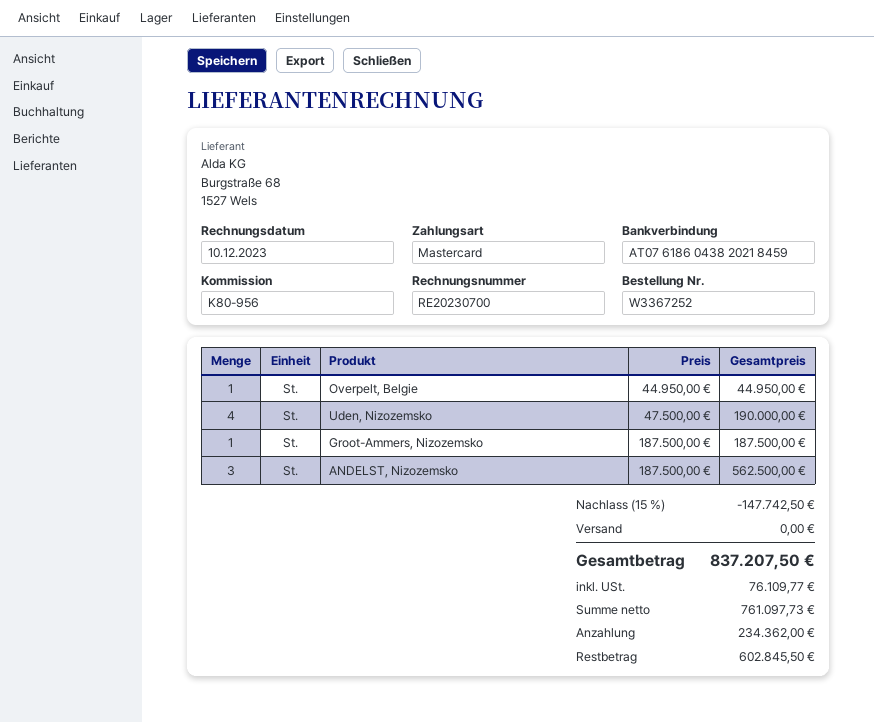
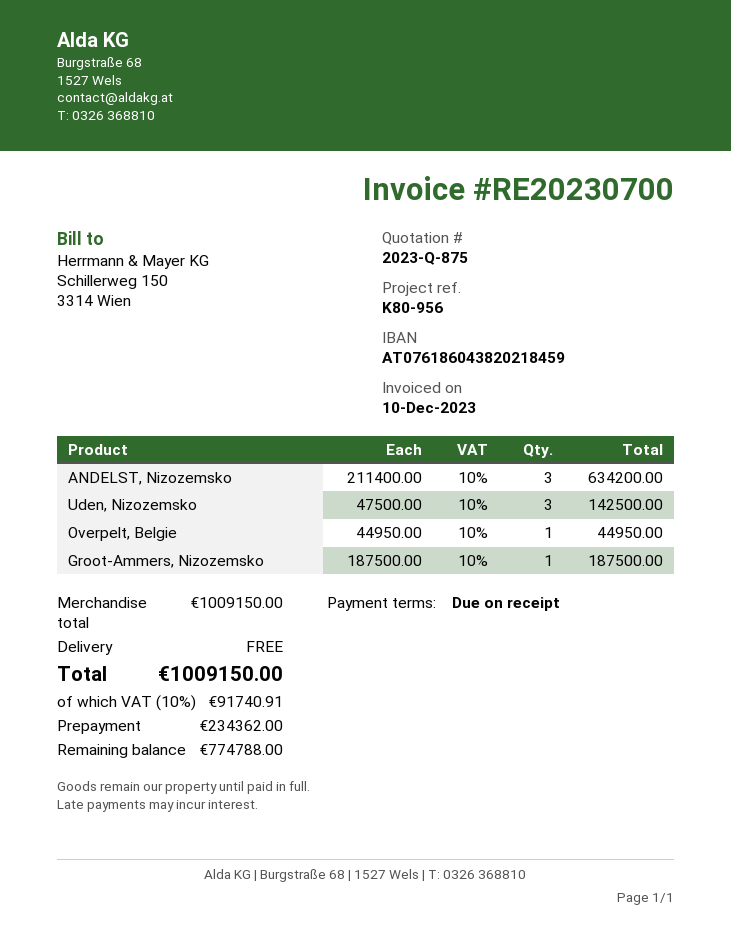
Uden, Nizozemsko: 4 x 47500.00 = 190000.00 -> 3 x 47500.00 = 142500.00
ANDELST, Nizozemsko: 3 x 187500.00 = 562500.00 -> 3 x 211400.00 = 634200.00
discount: 15% = 147742.50 -> none
tax: 76109.77 -> 91740.91
total: 837207.50 -> 1009150.00
balance: 602845.50 -> 774788.00

